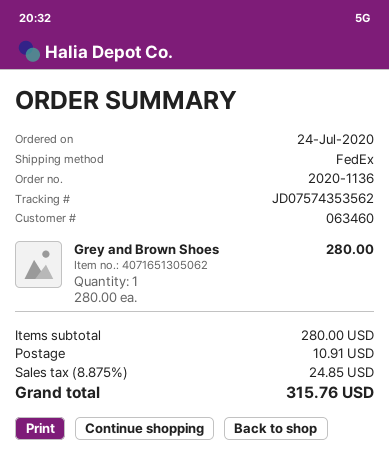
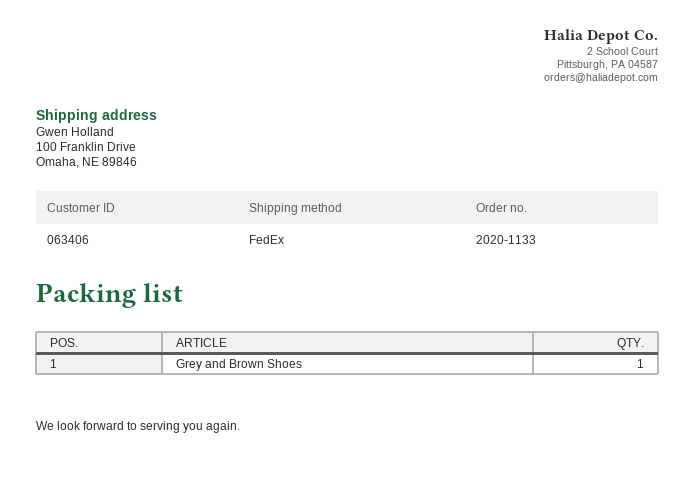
order number: 2020-1136 -> 2020-1133
customer number: 063460 -> 063406

